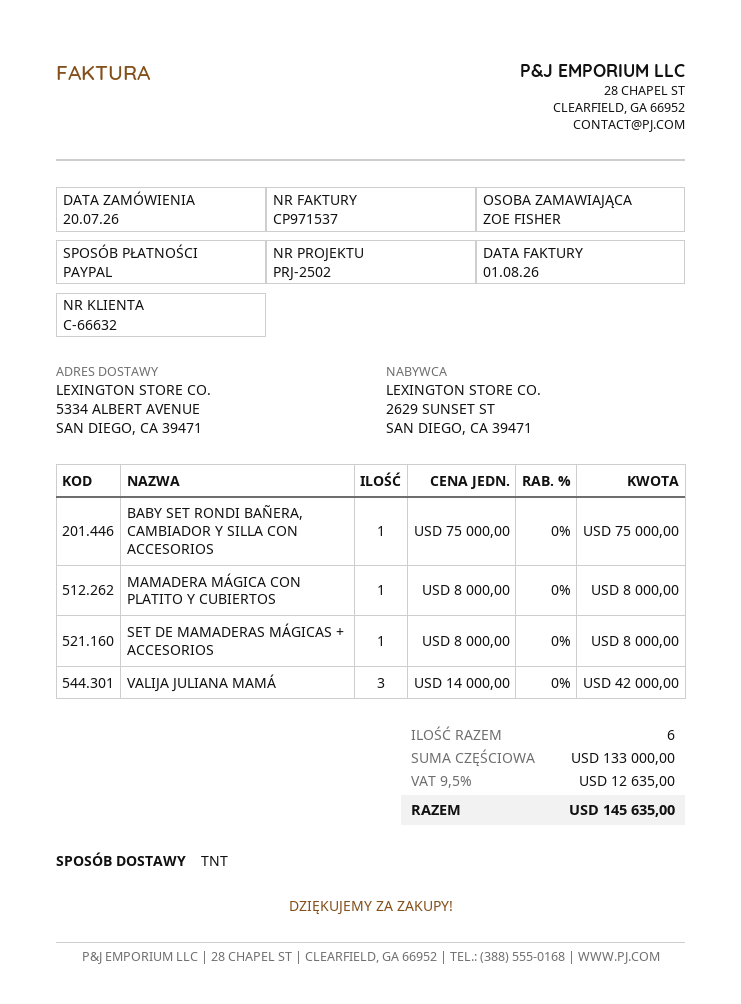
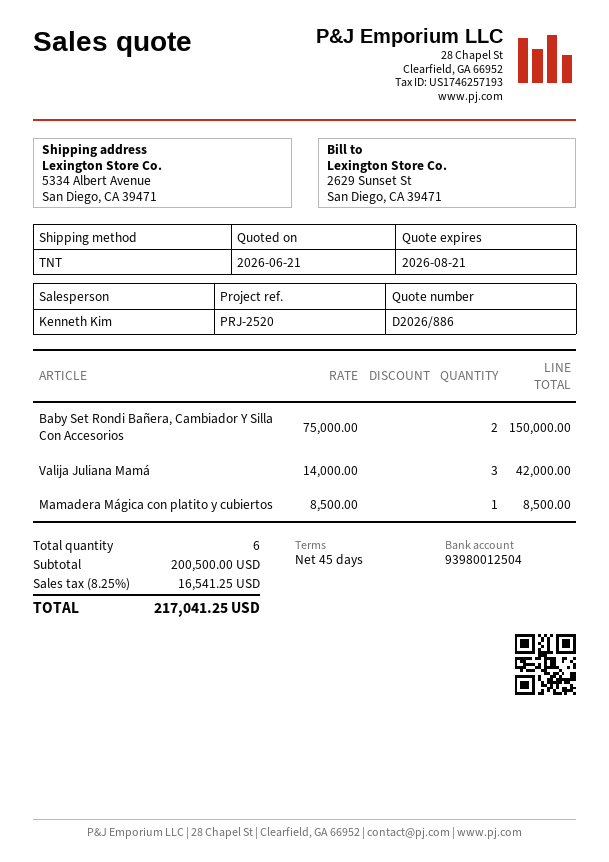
reference: PRJ-2502 -> PRJ-2520
BABY SET RONDI BAÑERA, CAMBIADOR Y SILLA CON ACCESORIOS: 1 x 75000.00 = 75000.00 -> 2 x 75000.00 = 150000.00
MAMADERA MÁGICA CON PLATITO Y CUBIERTOS: 1 x 8000.00 = 8000.00 -> 1 x 8500.00 = 8500.00
SET DE MAMADERAS MÁGICAS + ACCESORIOS: 1 x 8000.00 = 8000.00 -> none
subtotal: 133000.00 -> 200500.00
tax: 9.5% = 12635.00 -> 8.25% = 16541.25
total: 145635.00 -> 217041.25

